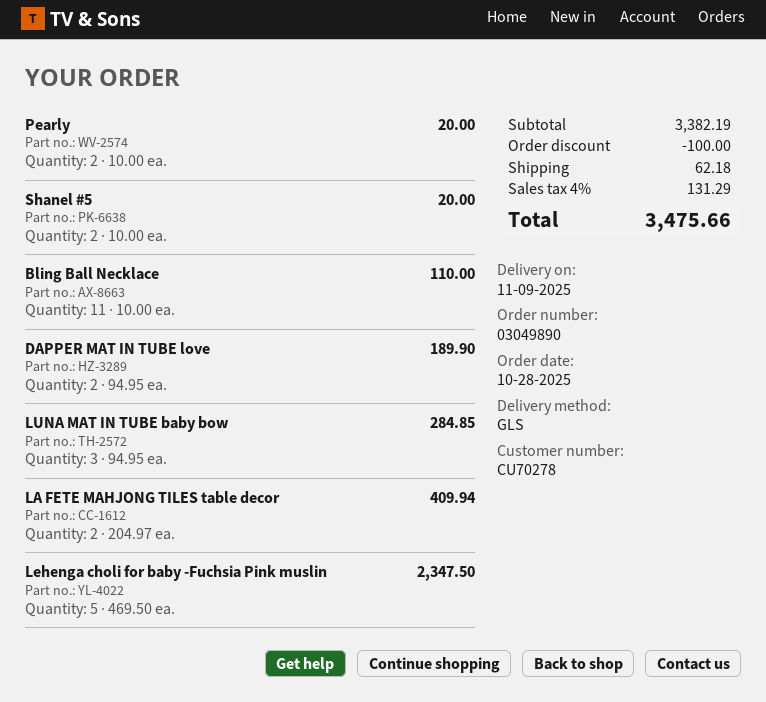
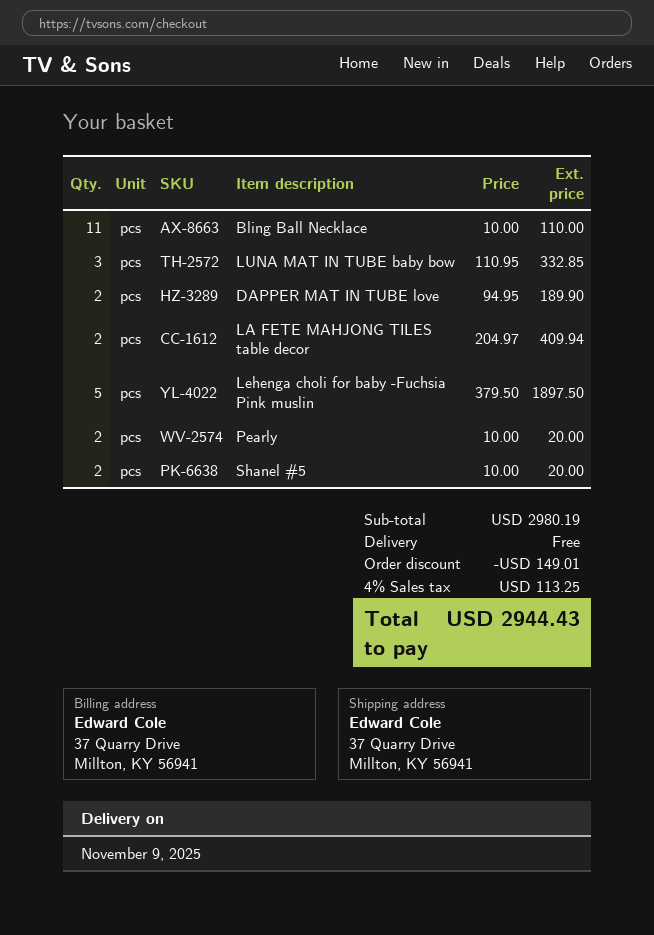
LUNA MAT IN TUBE baby bow: 3 x 94.95 = 284.85 -> 3 x 110.95 = 332.85
Lehenga choli for baby -Fuchsia Pink muslin: 5 x 469.50 = 2347.50 -> 5 x 379.50 = 1897.50
subtotal: 3382.19 -> 2980.19
discount: 100.00 -> 149.01
shipping: 62.18 -> 0.00
tax: 4% = 131.29 -> 4% = 113.25
total: 3475.66 -> 2944.43

